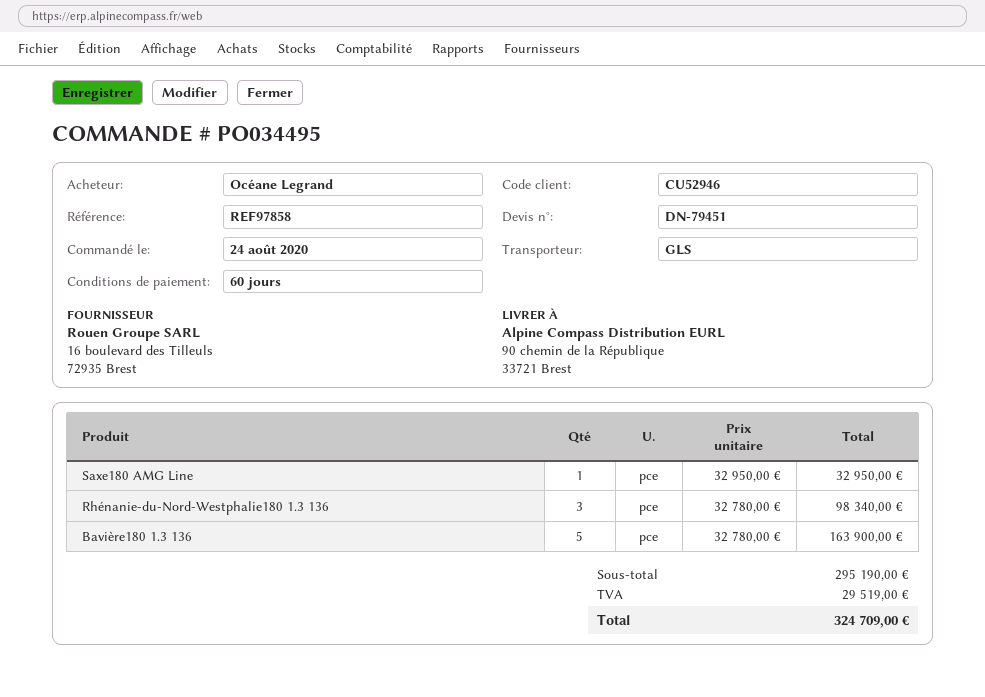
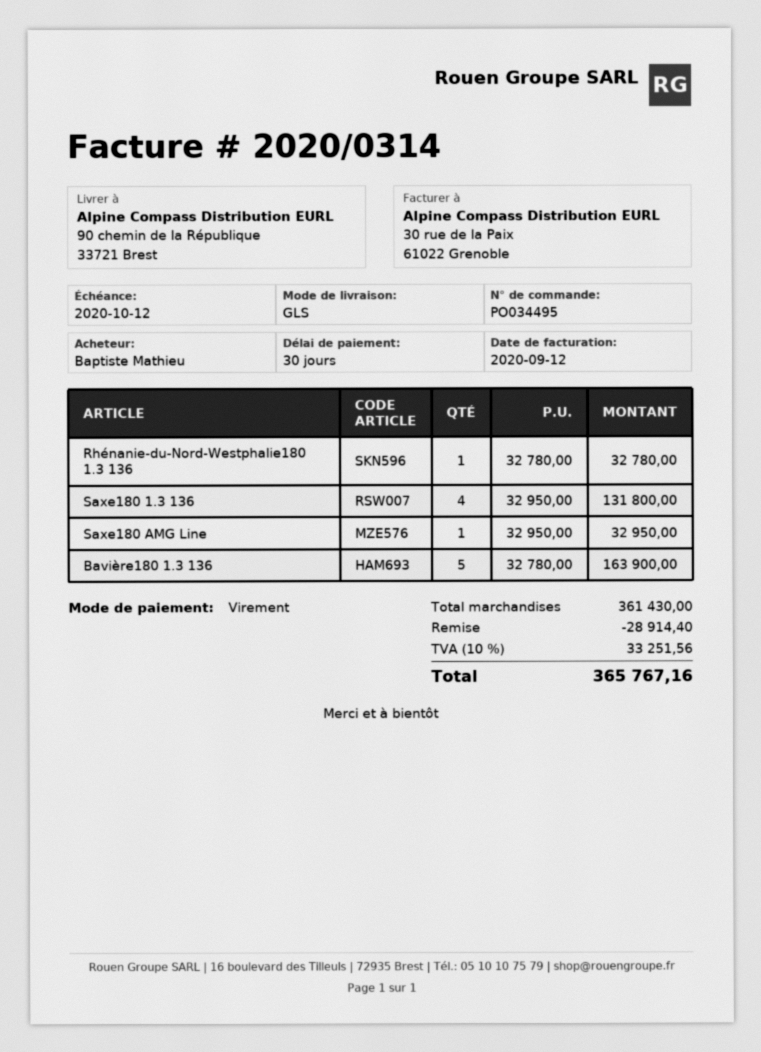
payment terms: 60 days -> 30 days
ordered by: Océane Legrand -> Baptiste Mathieu
Rhénanie-du-Nord-Westphalie180 1.3 136: 3 x 32780.00 = 98340.00 -> 1 x 32780.00 = 32780.00
Saxe180 1.3 136: none -> 4 x 32950.00 = 131800.00
subtotal: 295190.00 -> 361430.00
discount: none -> 28914.40
tax: 29519.00 -> 33251.56
total: 324709.00 -> 365767.16

